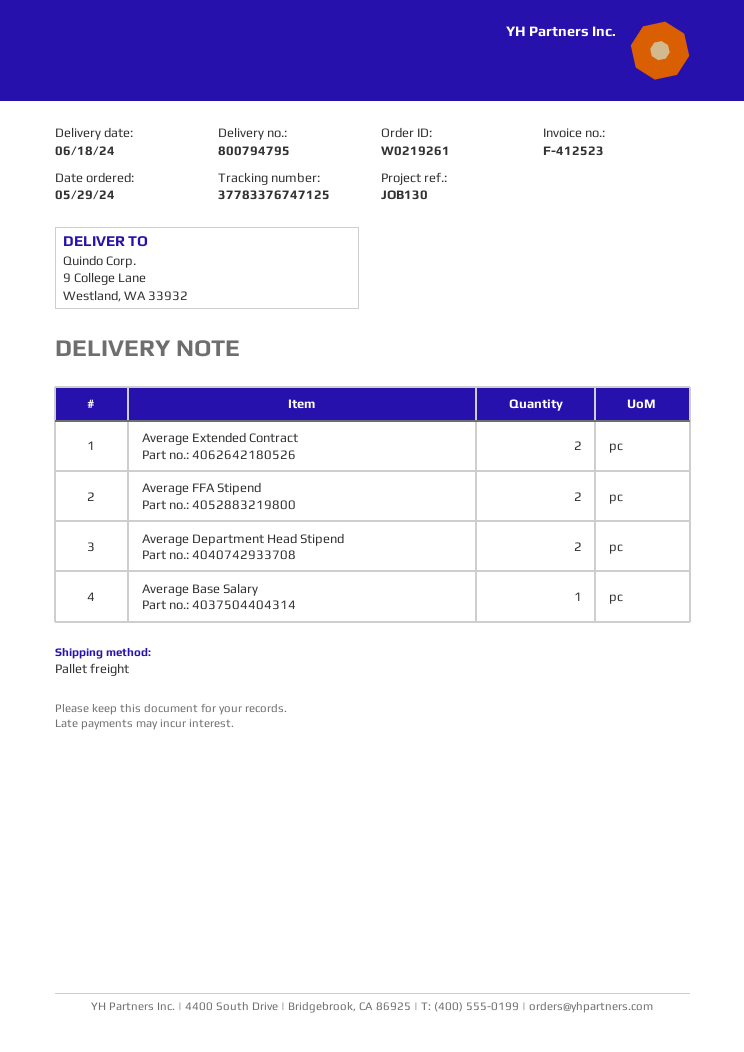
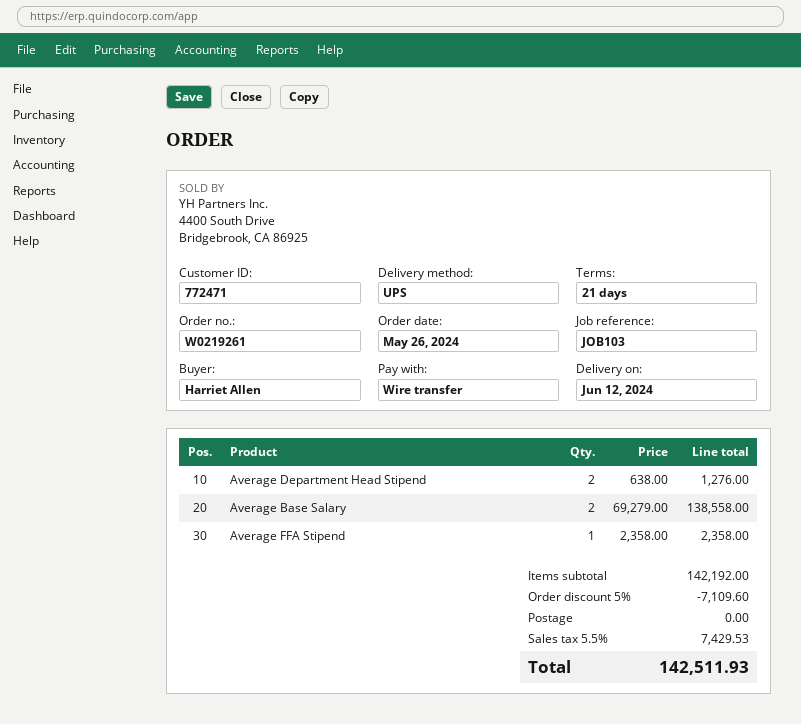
order date: 2024-05-29 -> 2024-05-26
delivery date: 2024-06-18 -> 2024-06-12
reference: JOB130 -> JOB103
shipping method: pallet freight -> UPS
Average Extended Contract: 2 -> none
Average FFA Stipend: 2 -> 1
Average Base Salary: 1 -> 2

